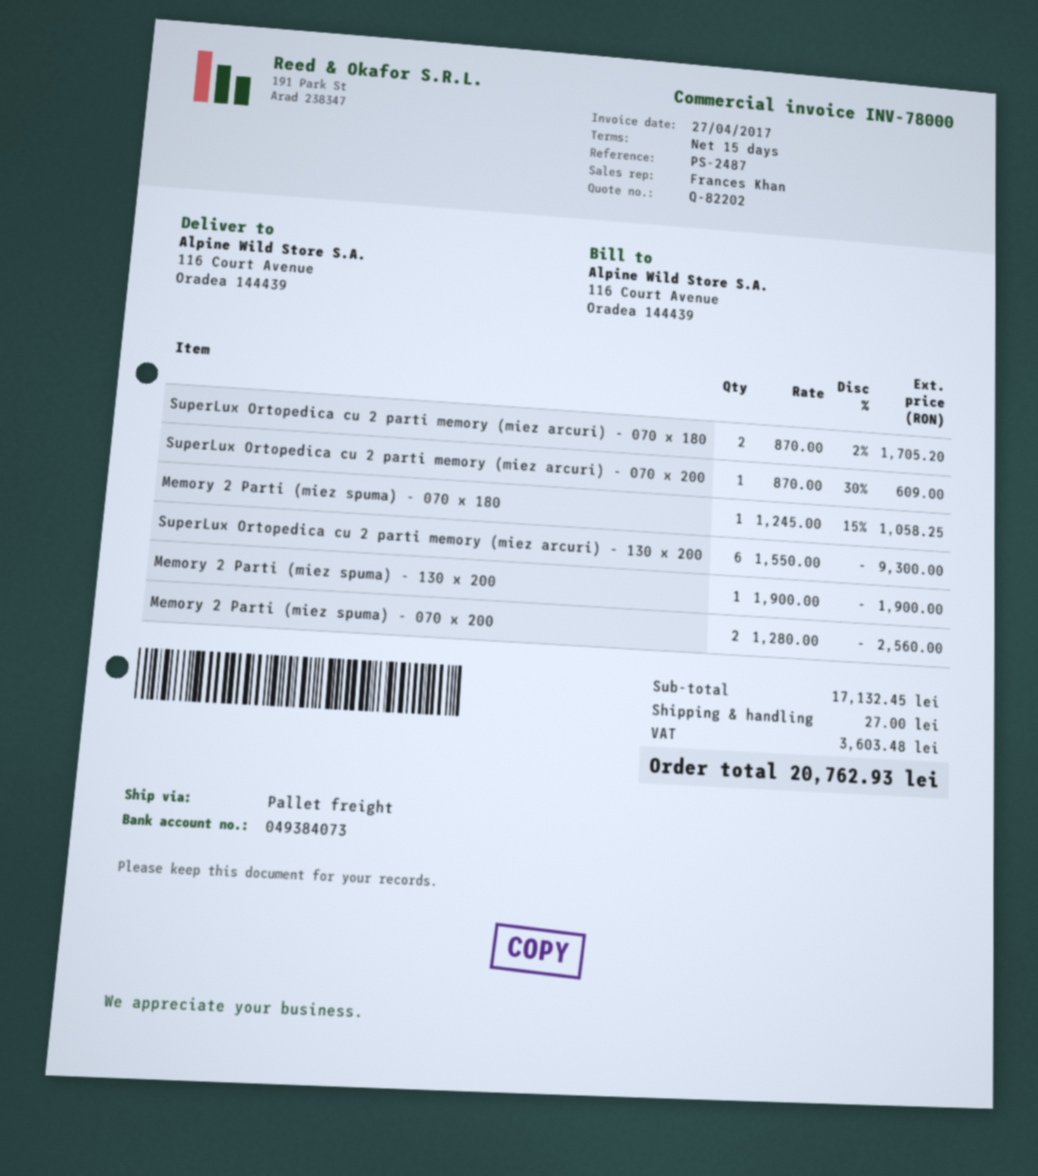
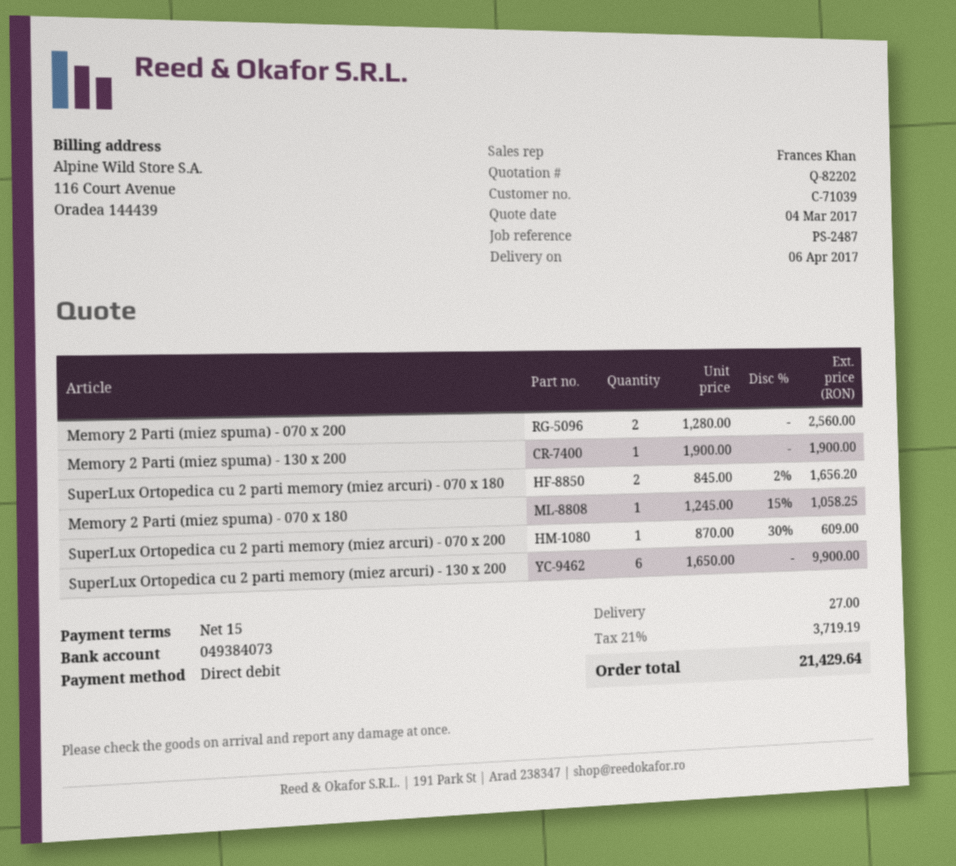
SuperLux Ortopedica cu 2 parti memory (miez arcuri) - 070 x 180: 2 x 870.00 - 2% = 1705.20 -> 2 x 845.00 - 2% = 1656.20
SuperLux Ortopedica cu 2 parti memory (miez arcuri) - 130 x 200: 6 x 1550.00 = 9300.00 -> 6 x 1650.00 = 9900.00
tax: 3603.48 -> 3719.19
total: 20762.93 -> 21429.64

